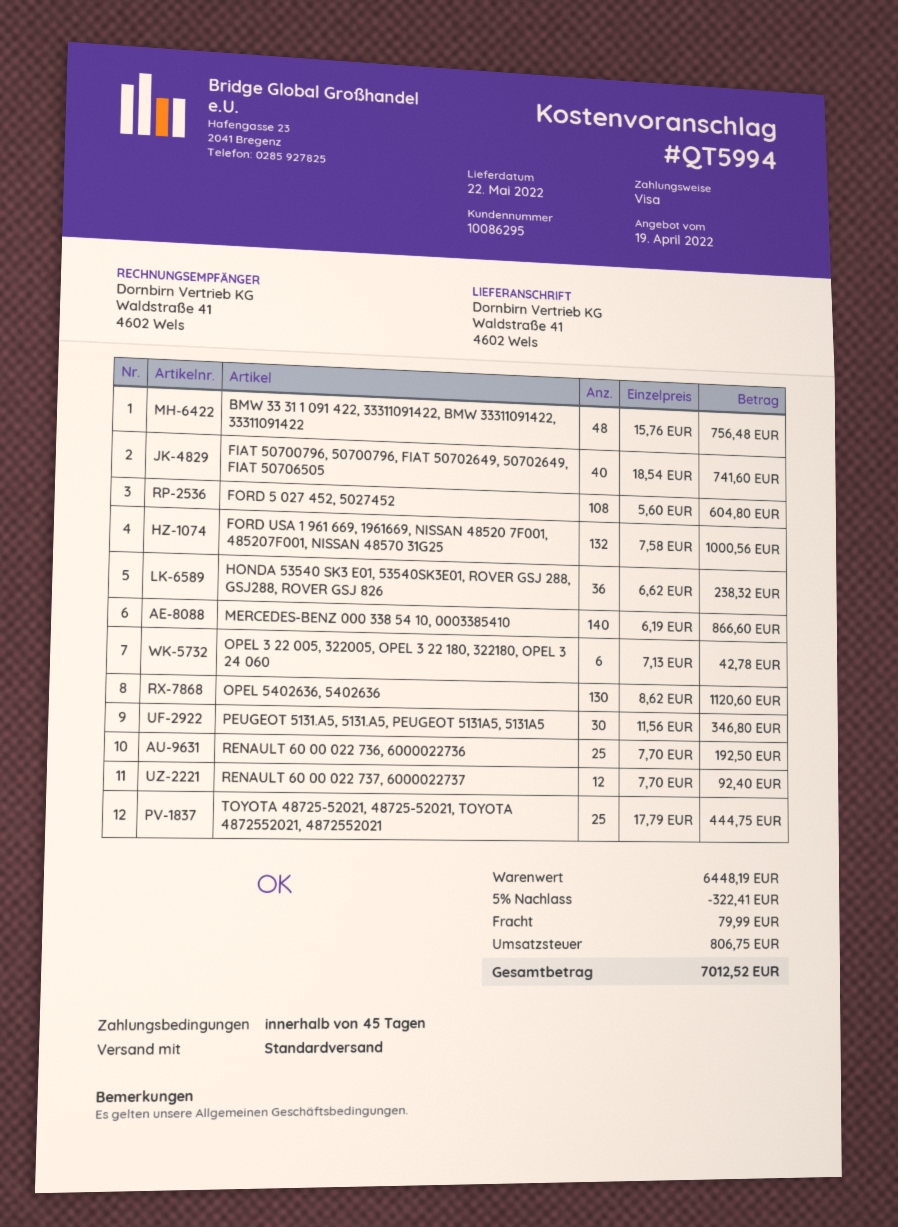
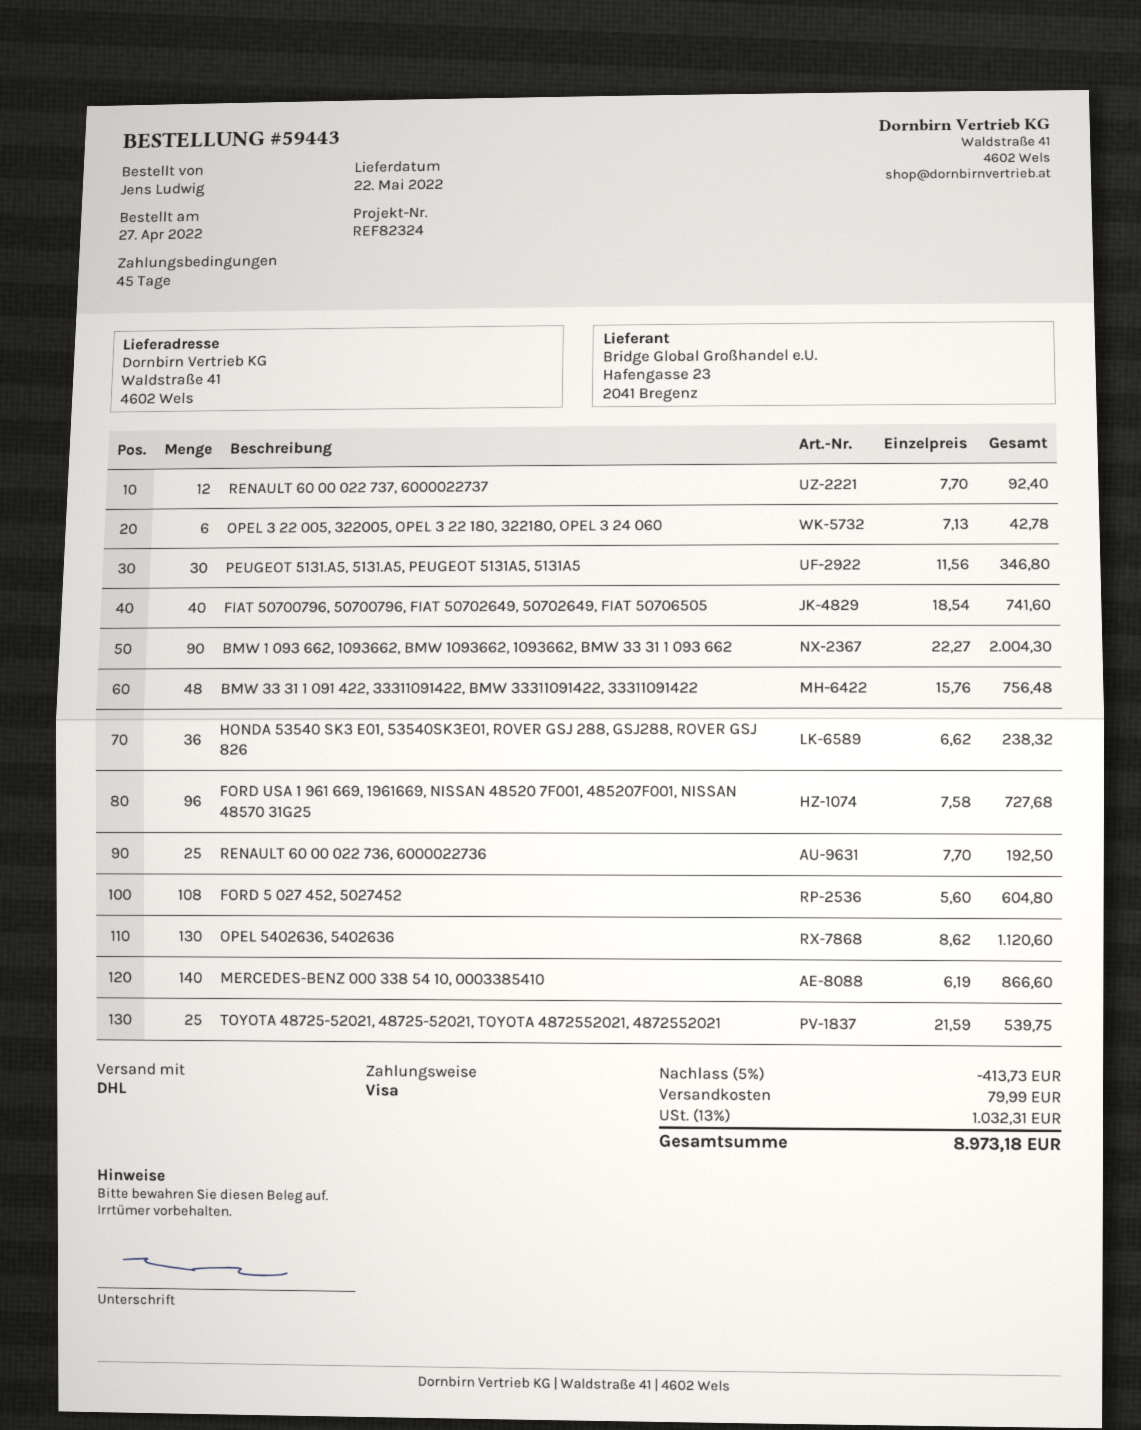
shipping method: standard -> DHL
FORD USA 1 961 669, 1961669, NISSAN 48520 7F001, 485207F001, NISSAN 48570 31G25: 132 x 7.58 = 1000.56 -> 96 x 7.58 = 727.68
TOYOTA 48725-52021, 48725-52021, TOYOTA 4872552021, 4872552021: 25 x 17.79 = 444.75 -> 25 x 21.59 = 539.75
BMW 1 093 662, 1093662, BMW 1093662, 1093662, BMW 33 31 1 093 662: none -> 90 x 22.27 = 2004.30
discount: 5% = 322.41 -> 5% = 413.73
tax: 806.75 -> 1032.31
total: 7012.52 -> 8973.18

